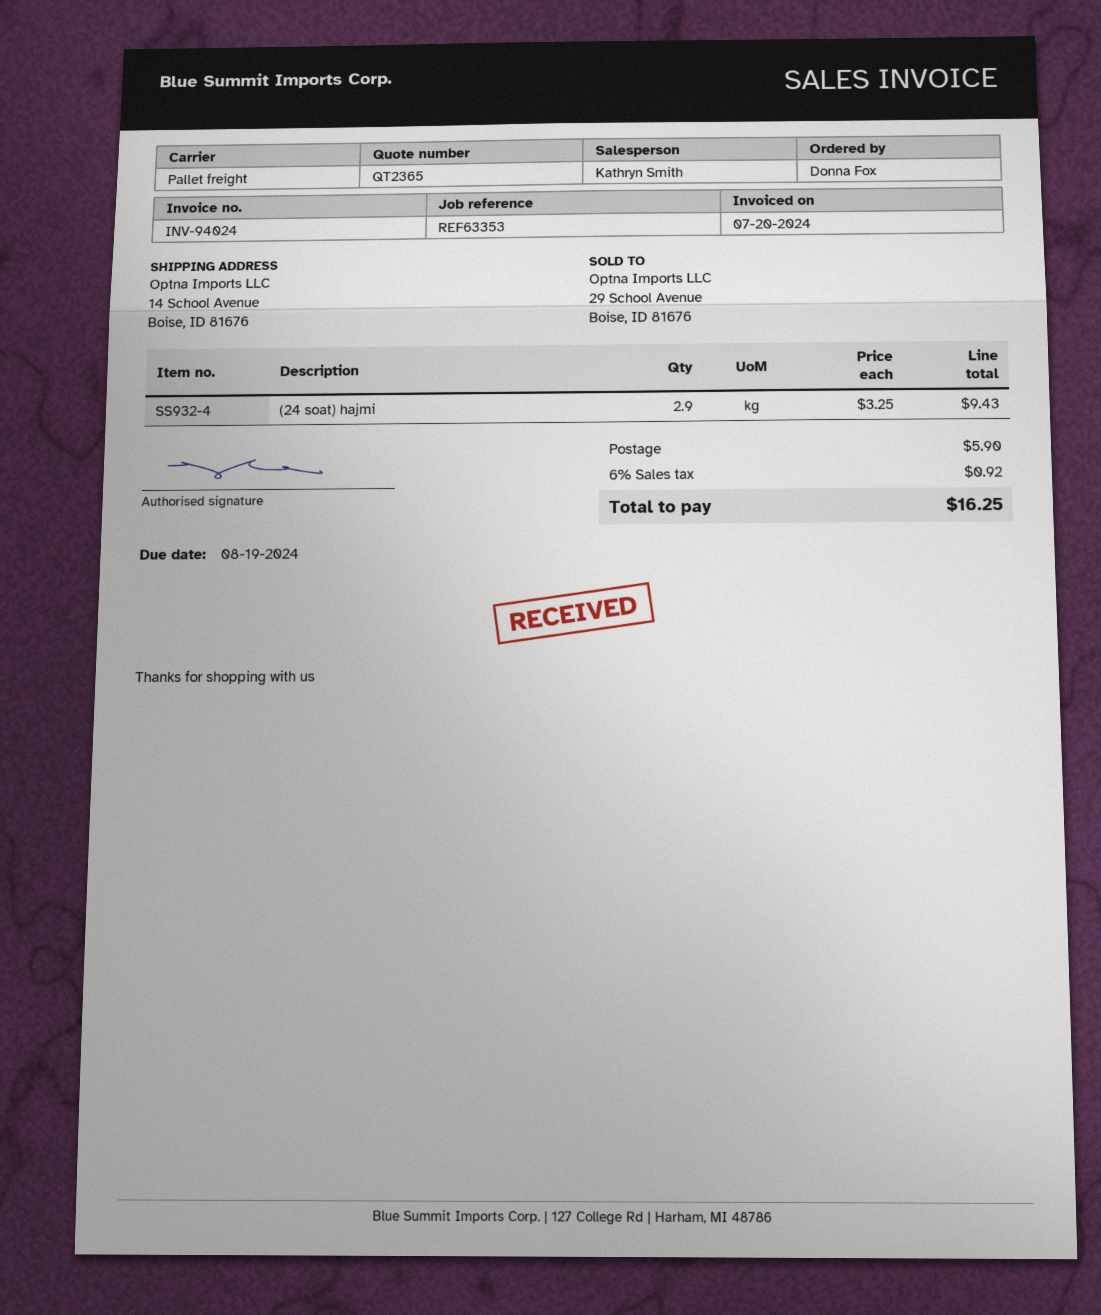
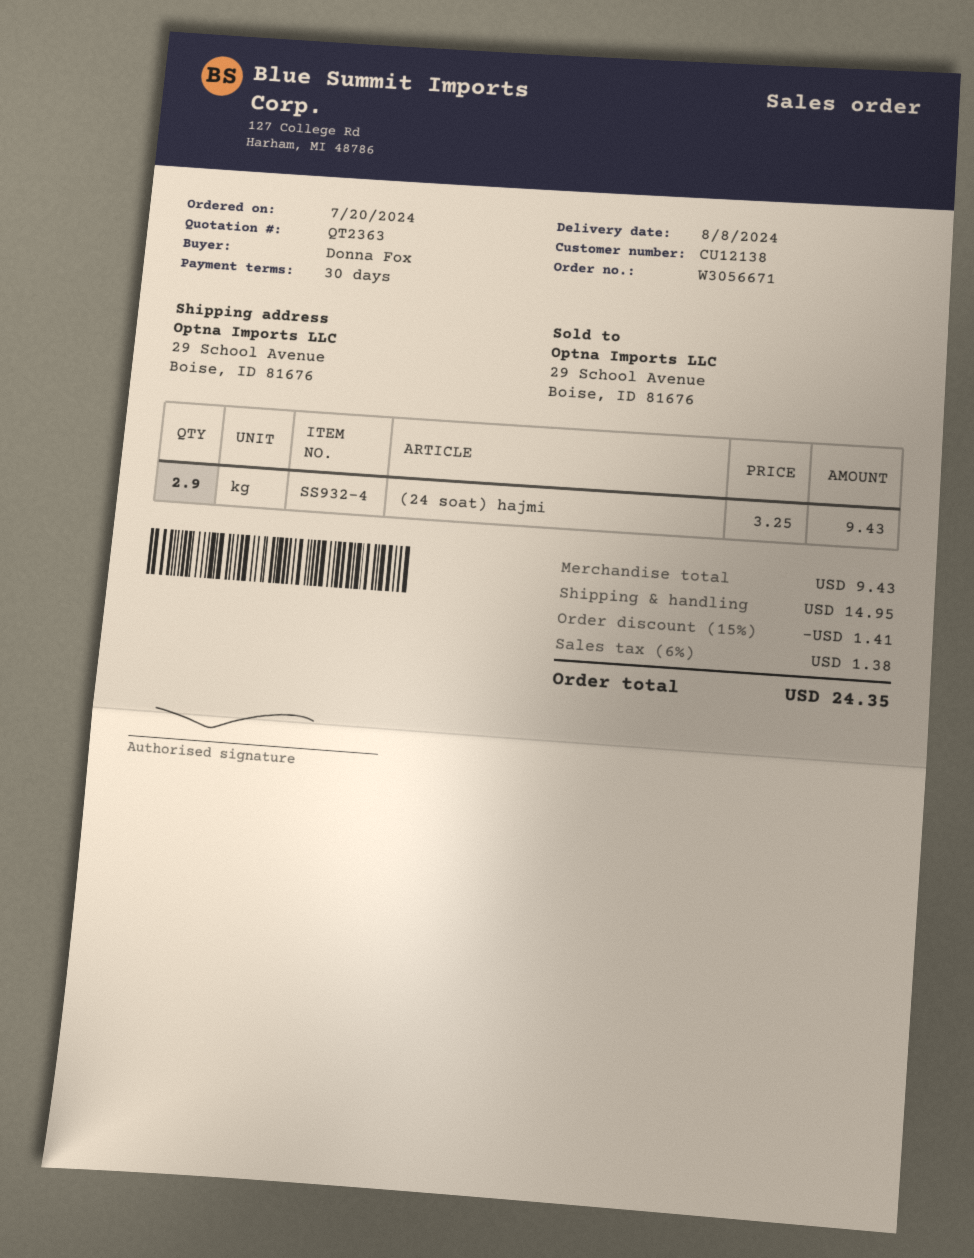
quote number: QT2365 -> QT2363
ship to: 14 School Avenue, Boise, ID 81676 -> 29 School Avenue, Boise, ID 81676
discount: none -> 15% = 1.41
shipping: 5.90 -> 14.95
tax: 6% = 0.92 -> 6% = 1.38
total: 16.25 -> 24.35

